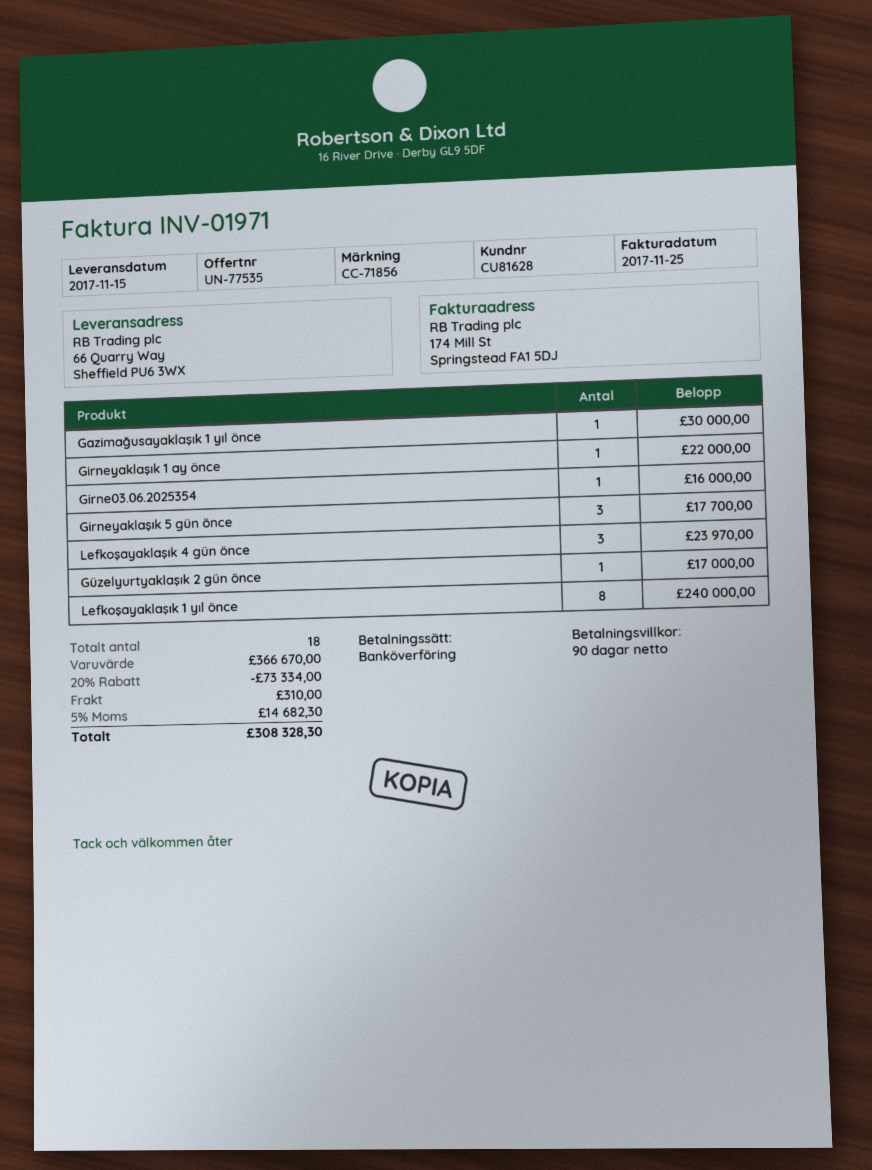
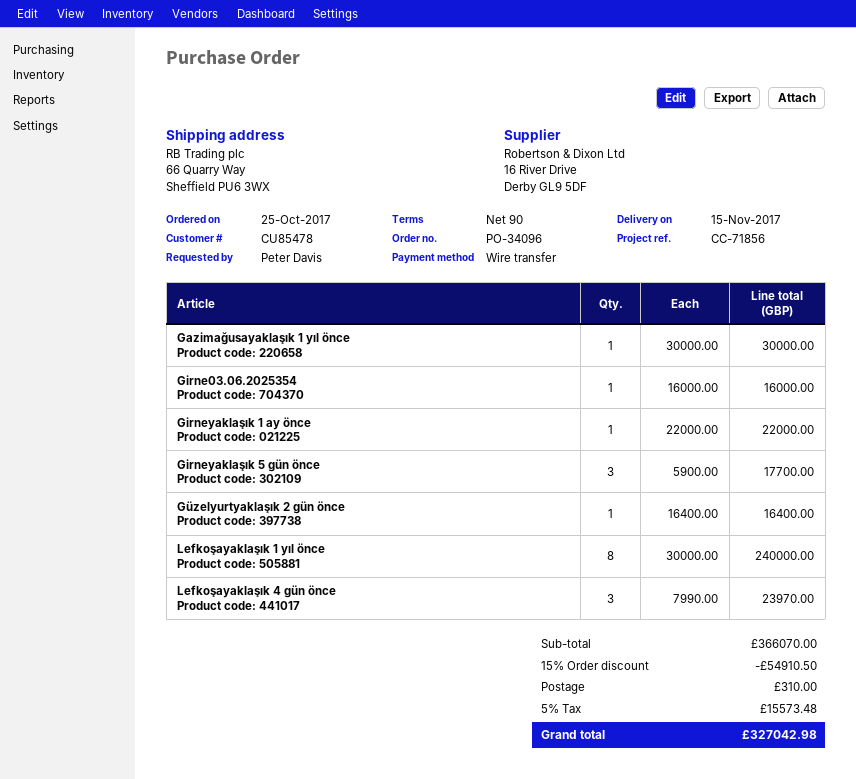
customer number: CU81628 -> CU85478
Güzelyurtyaklaşık 2 gün önce: 1 for 17000.00 -> 1 for 16400.00
subtotal: 366670.00 -> 366070.00
discount: 20% = 73334.00 -> 15% = 54910.50
tax: 5% = 14682.30 -> 5% = 15573.48
total: 308328.30 -> 327042.98

